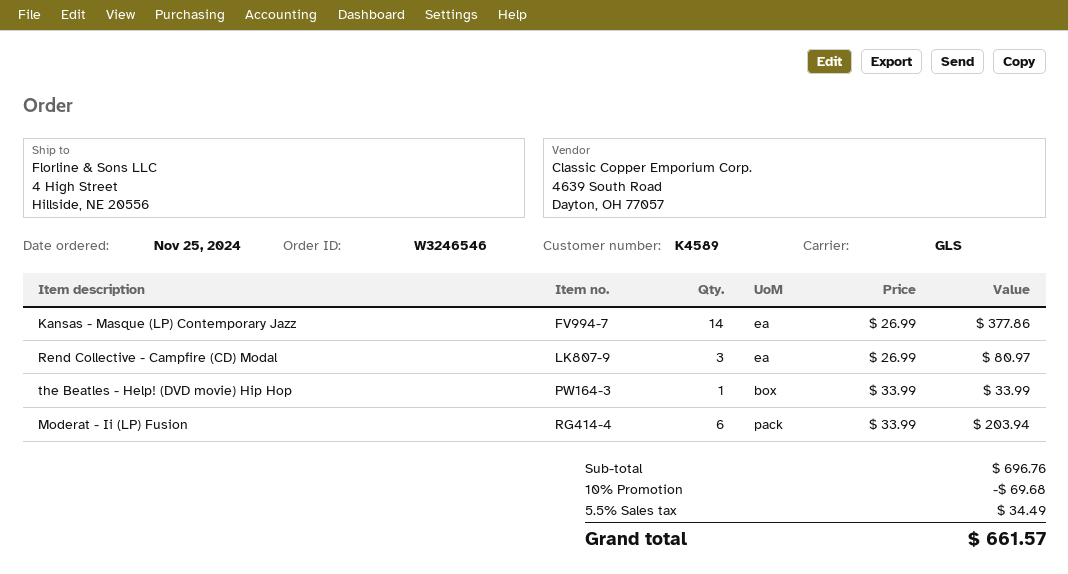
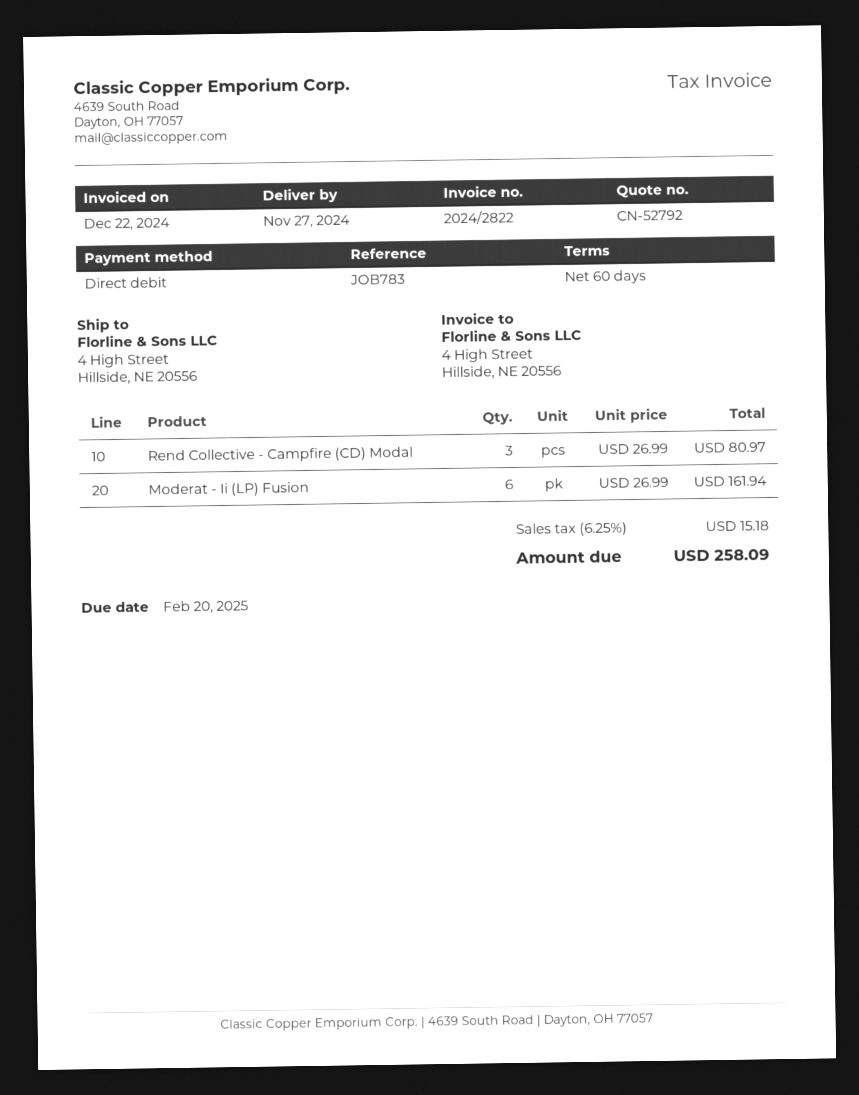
Kansas - Masque (LP) Contemporary Jazz: 14 x 26.99 = 377.86 -> none
the Beatles - Help! (DVD movie) Hip Hop: 1 x 33.99 = 33.99 -> none
Moderat - Ii (LP) Fusion: 6 x 33.99 = 203.94 -> 6 x 26.99 = 161.94
discount: 10% = 69.68 -> none
tax: 5.5% = 34.49 -> 6.25% = 15.18
total: 661.57 -> 258.09

